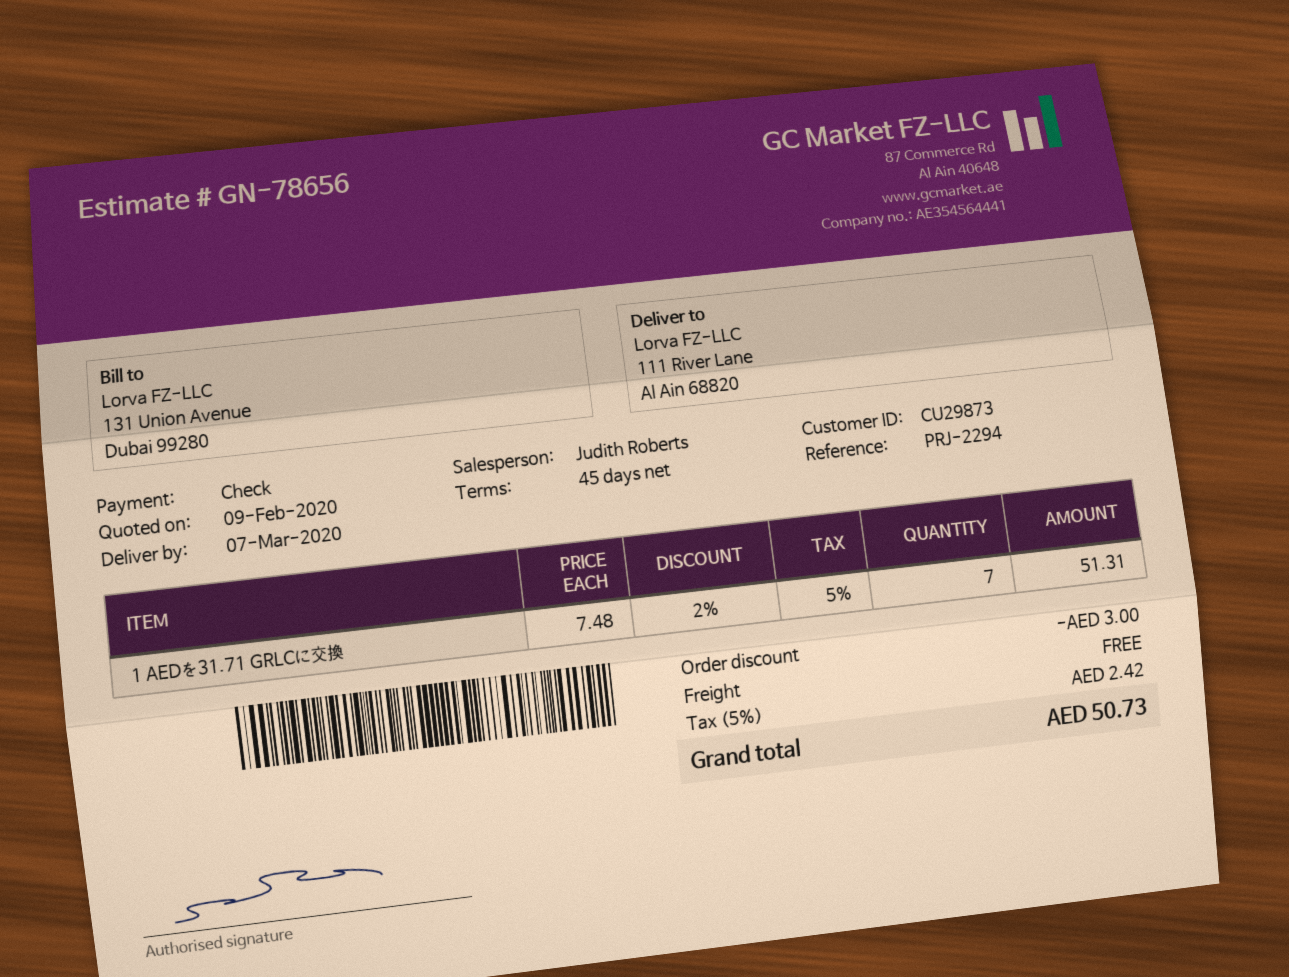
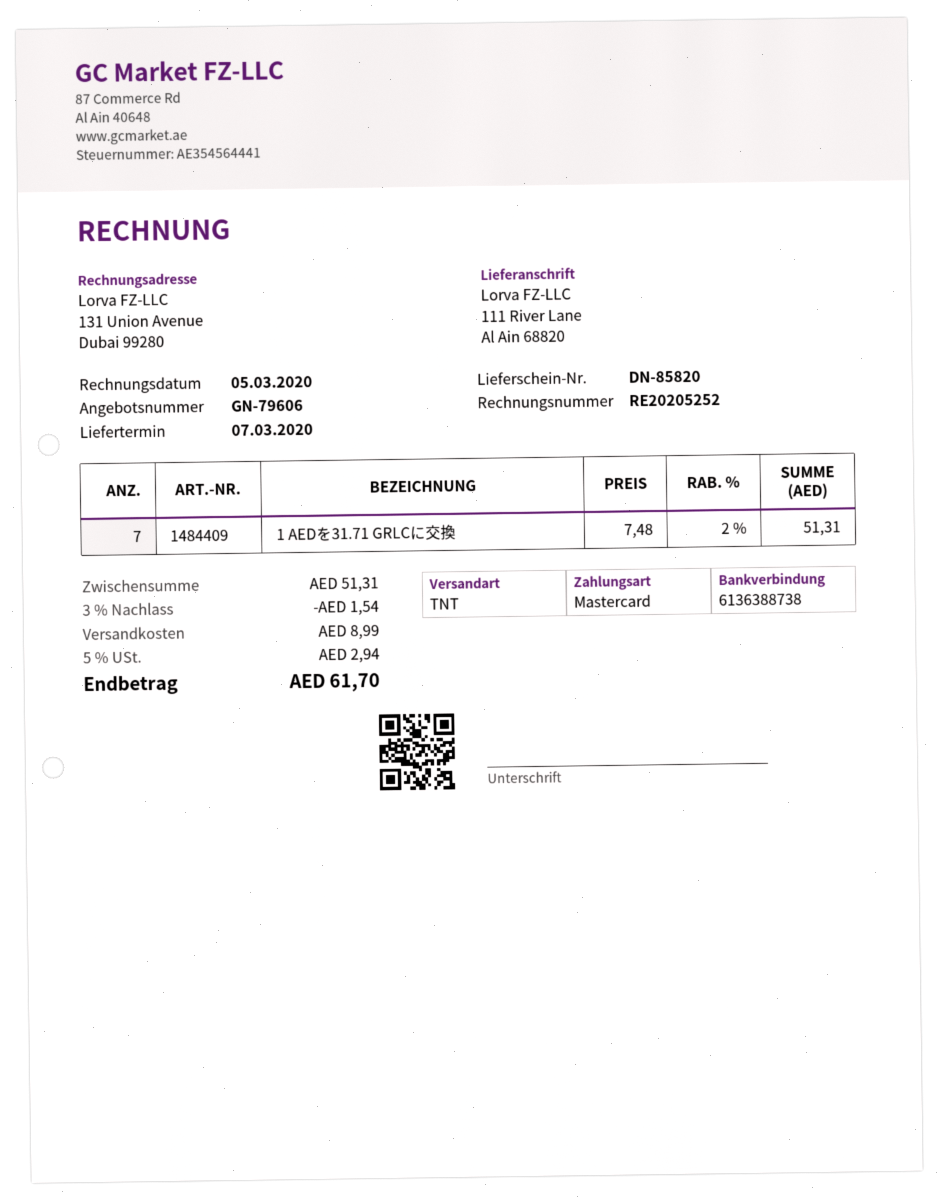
quote number: GN-78656 -> GN-79606
payment method: cheque -> Mastercard
discount: 3.00 -> 1.54
shipping: 0.00 -> 8.99
tax: 5% = 2.42 -> 5% = 2.94
total: 50.73 -> 61.70

